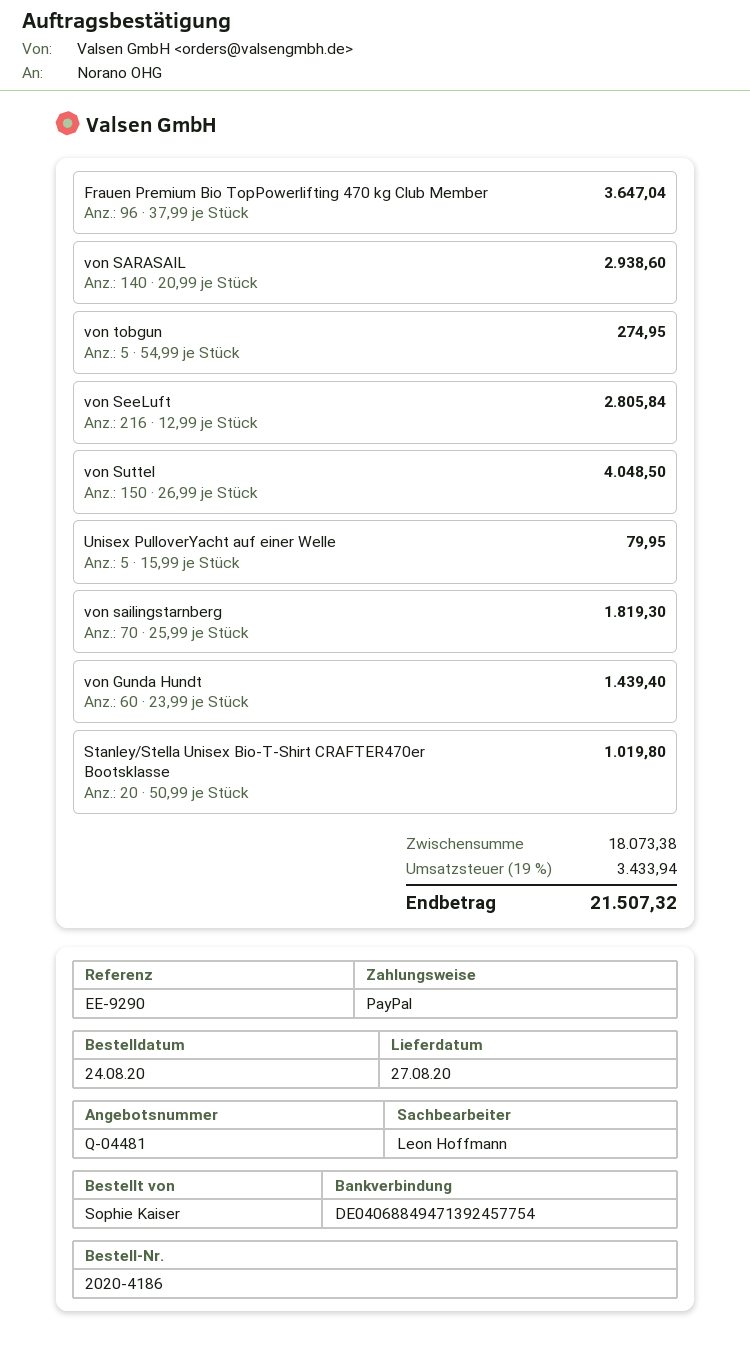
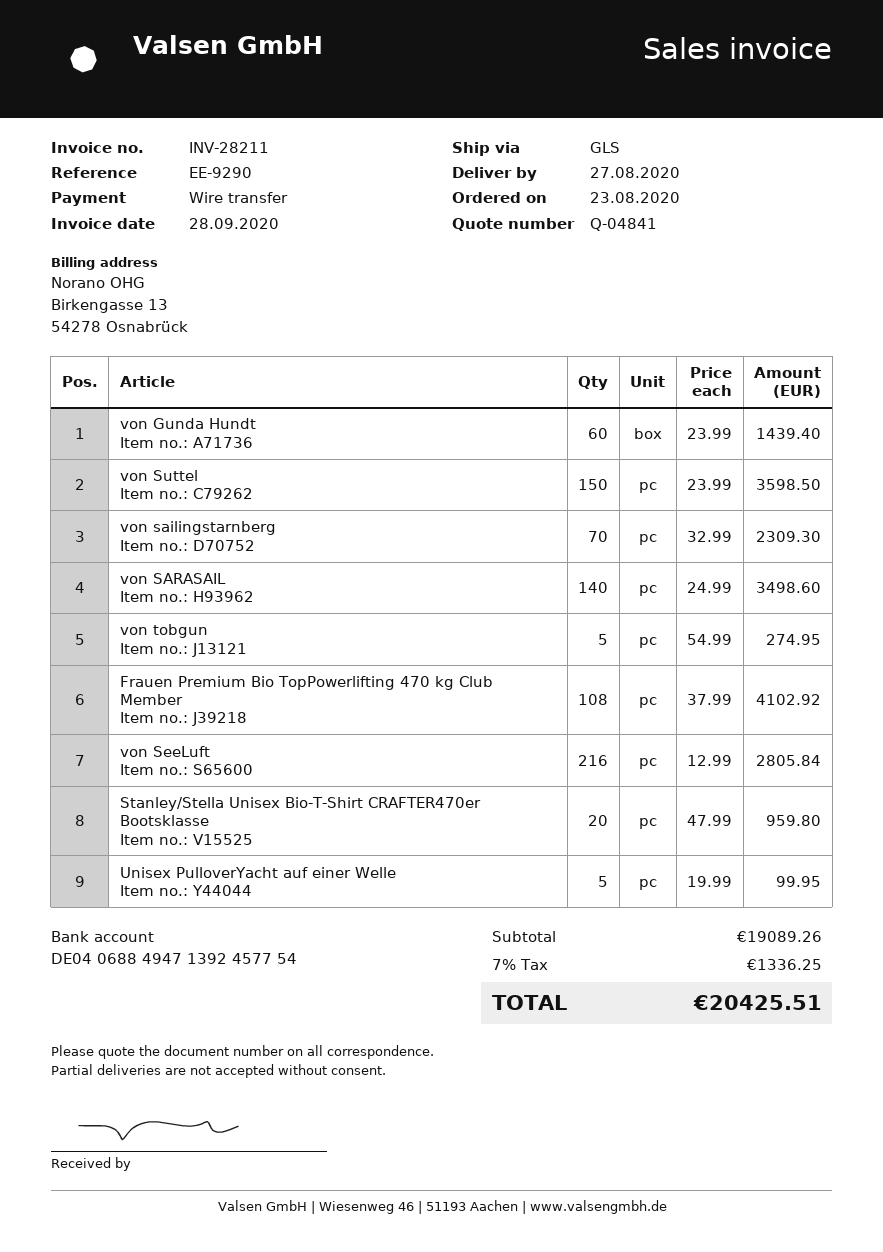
quote number: Q-04481 -> Q-04841
order date: 2020-08-24 -> 2020-08-23
payment method: PayPal -> bank transfer
Frauen Premium Bio TopPowerlifting 470 kg Club Member: 96 x 37.99 = 3647.04 -> 108 x 37.99 = 4102.92
von SARASAIL: 140 x 20.99 = 2938.60 -> 140 x 24.99 = 3498.60
von Suttel: 150 x 26.99 = 4048.50 -> 150 x 23.99 = 3598.50
Unisex PulloverYacht auf einer Welle: 5 x 15.99 = 79.95 -> 5 x 19.99 = 99.95
von sailingstarnberg: 70 x 25.99 = 1819.30 -> 70 x 32.99 = 2309.30
Stanley/Stella Unisex Bio-T-Shirt CRAFTER470er Bootsklasse: 20 x 50.99 = 1019.80 -> 20 x 47.99 = 959.80
subtotal: 18073.38 -> 19089.26
tax: 19% = 3433.94 -> 7% = 1336.25
total: 21507.32 -> 20425.51

